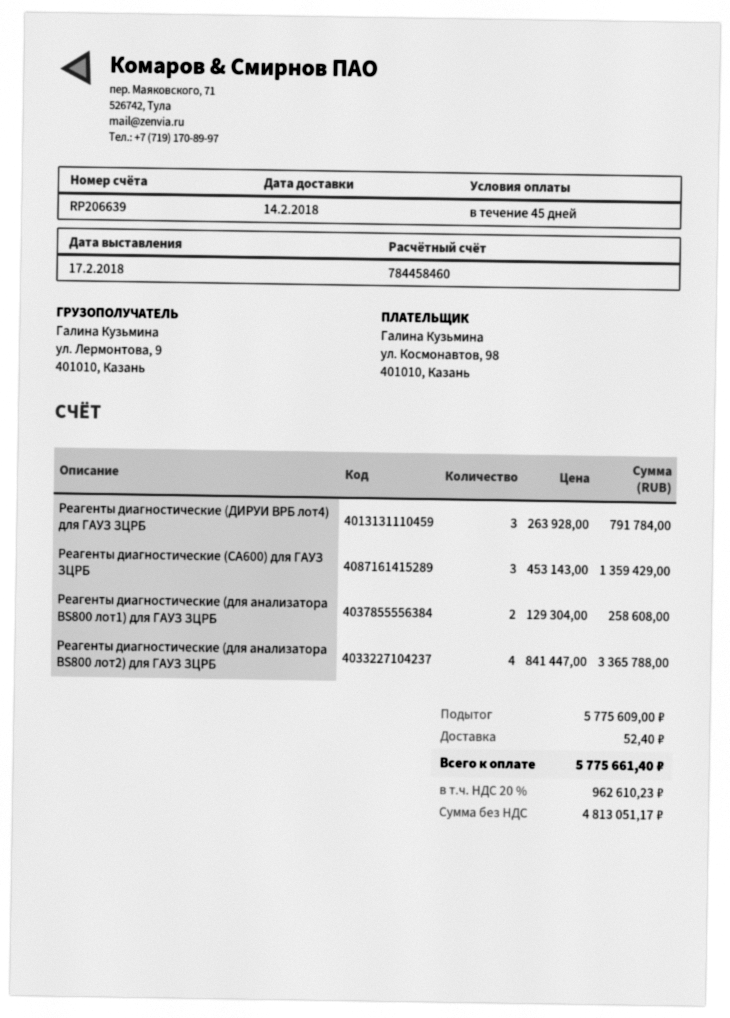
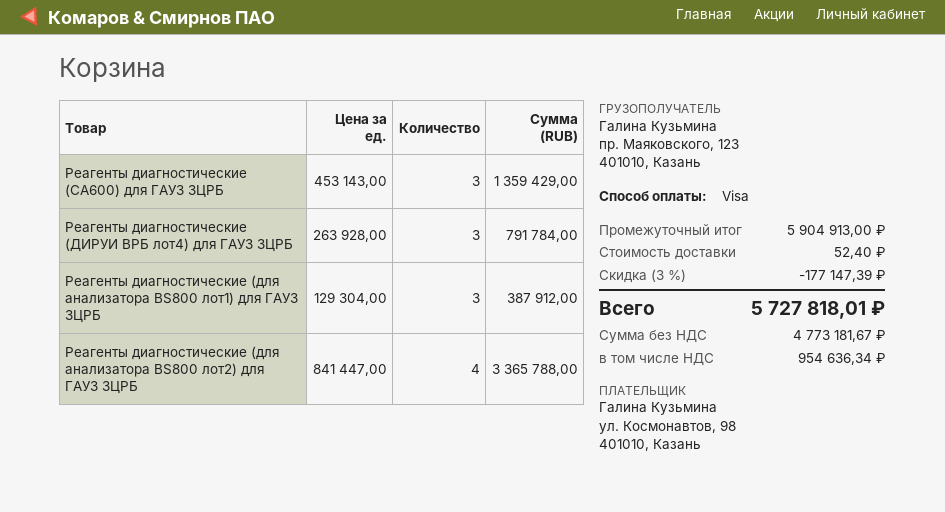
ship to: ул. Лермонтова, 9, 401010, Казань -> пр. Маяковского, 123, 401010, Казань
Реагенты диагностические (для анализатора BS800 лот1) для ГАУЗ ЗЦРБ: 2 x 129304.00 = 258608.00 -> 3 x 129304.00 = 387912.00
subtotal: 5775609.00 -> 5904913.00
discount: none -> 3% = 177147.39
net: 4813051.17 -> 4773181.67
tax: 962610.23 -> 954636.34
total: 5775661.40 -> 5727818.01

